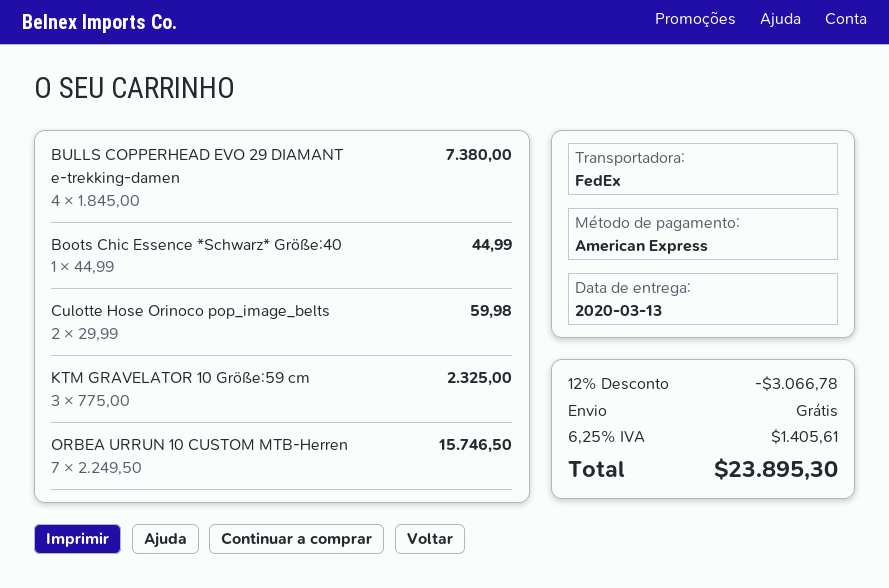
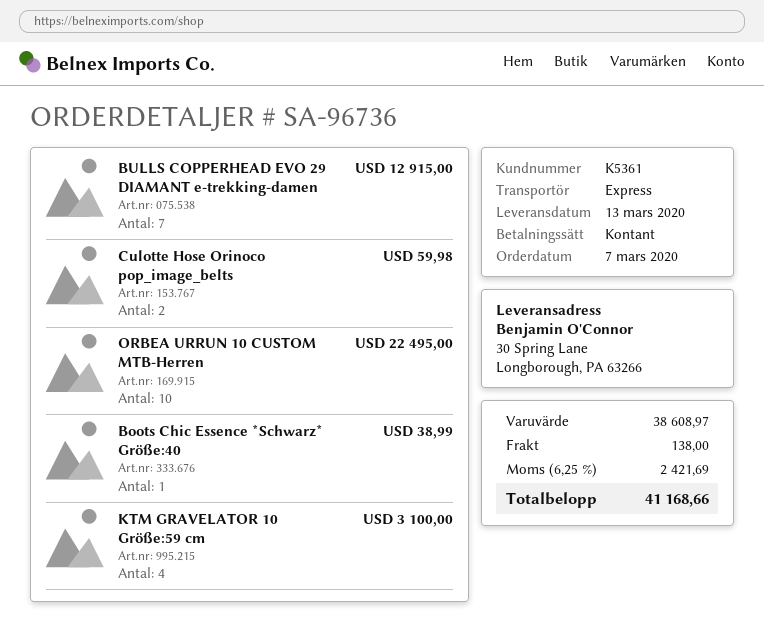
payment method: American Express -> cash
shipping method: FedEx -> express
BULLS COPPERHEAD EVO 29 DIAMANT e-trekking-damen: 4 for 7380.00 -> 7 for 12915.00
Boots Chic Essence *Schwarz* Größe:40: 1 for 44.99 -> 1 for 38.99
KTM GRAVELATOR 10 Größe:59 cm: 3 for 2325.00 -> 4 for 3100.00
ORBEA URRUN 10 CUSTOM MTB-Herren: 7 for 15746.50 -> 10 for 22495.00
discount: 12% = 3066.78 -> none
shipping: 0.00 -> 138.00
tax: 6.25% = 1405.61 -> 6.25% = 2421.69
total: 23895.30 -> 41168.66

